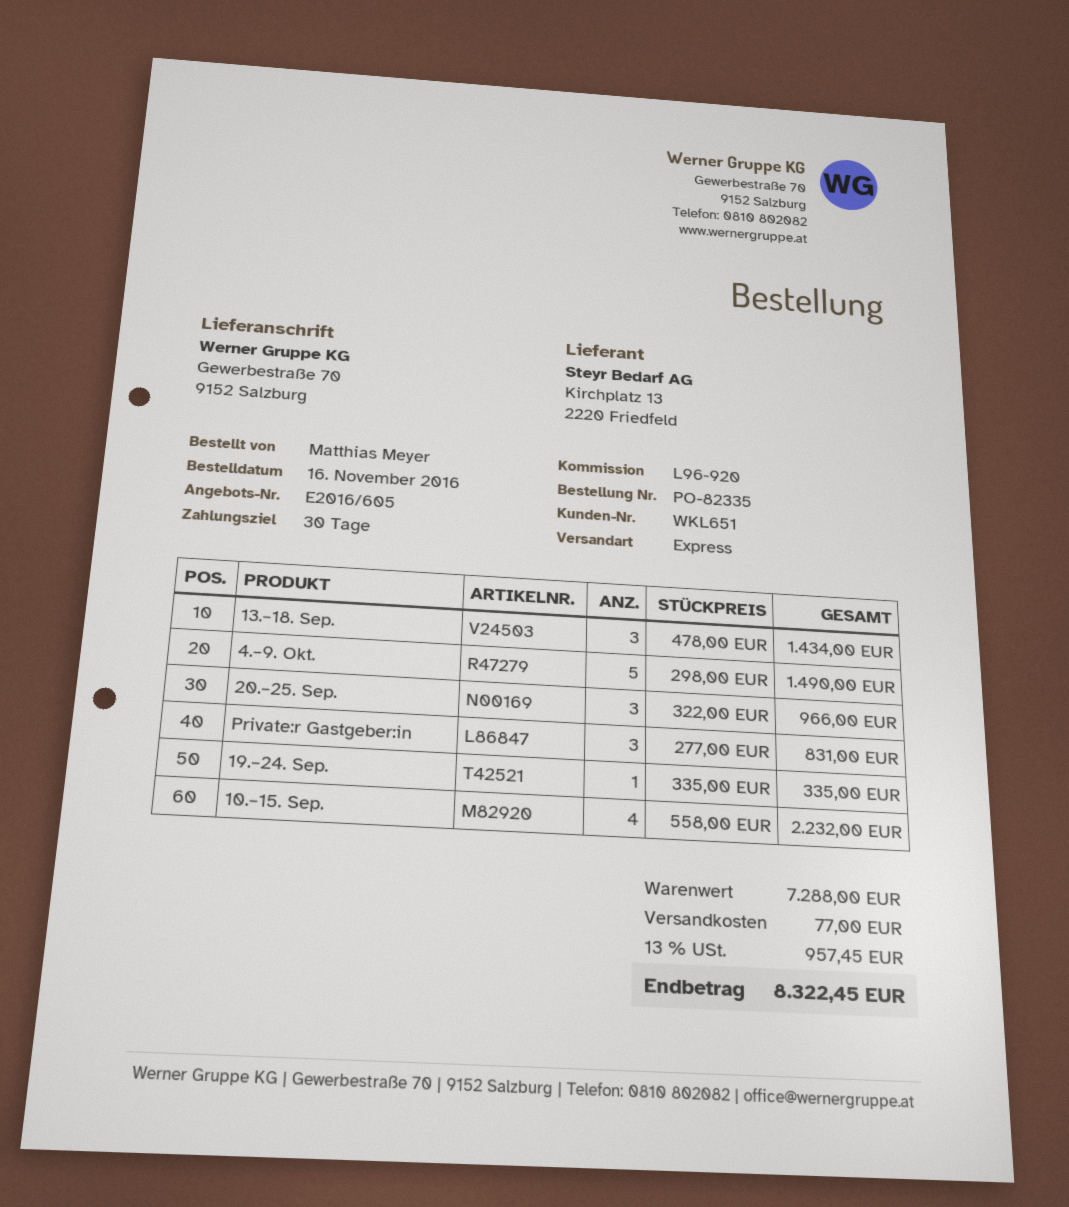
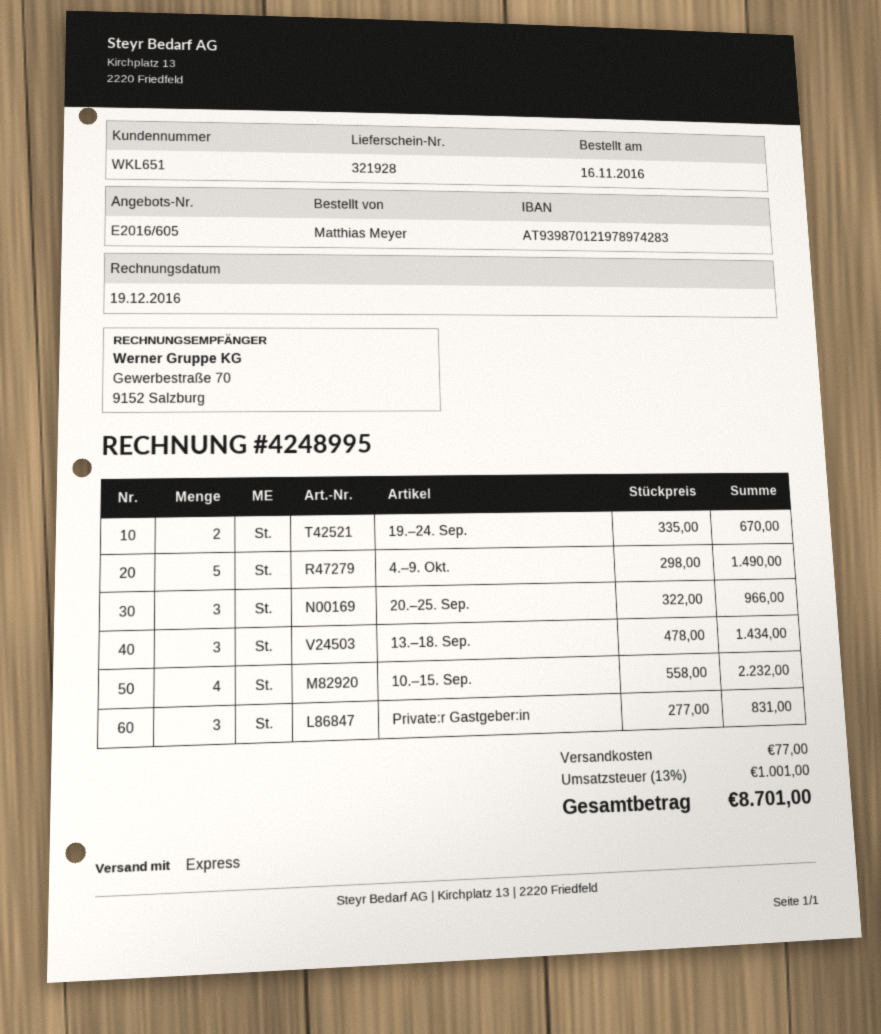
19.–24. Sep.: 1 x 335.00 = 335.00 -> 2 x 335.00 = 670.00
tax: 13% = 957.45 -> 13% = 1001.00
total: 8322.45 -> 8701.00

